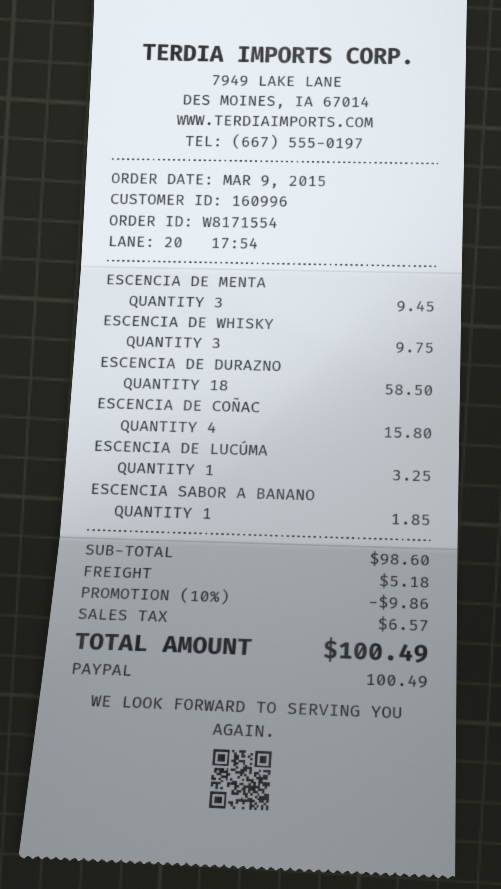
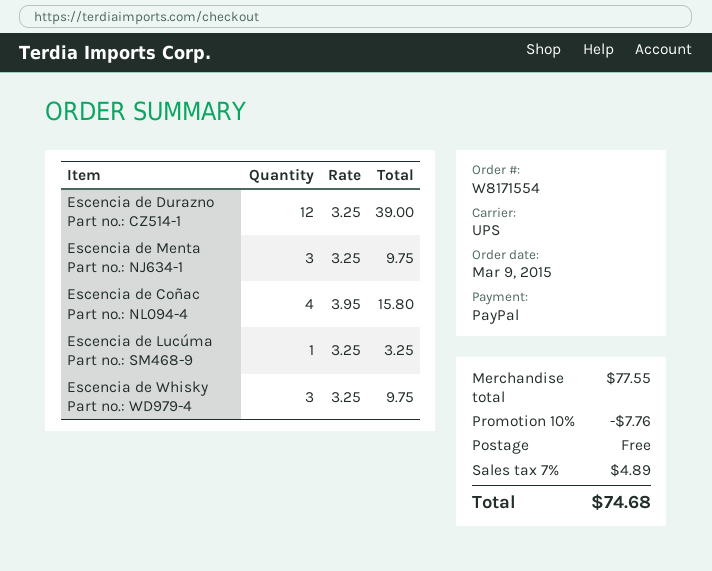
ESCENCIA DE MENTA: 3 for 9.45 -> 3 for 9.75
ESCENCIA DE DURAZNO: 18 for 58.50 -> 12 for 39.00
ESCENCIA SABOR A BANANO: 1 for 1.85 -> none
subtotal: 98.60 -> 77.55
discount: 10% = 9.86 -> 10% = 7.76
shipping: 5.18 -> 0.00
tax: 6.57 -> 4.89
total: 100.49 -> 74.68

